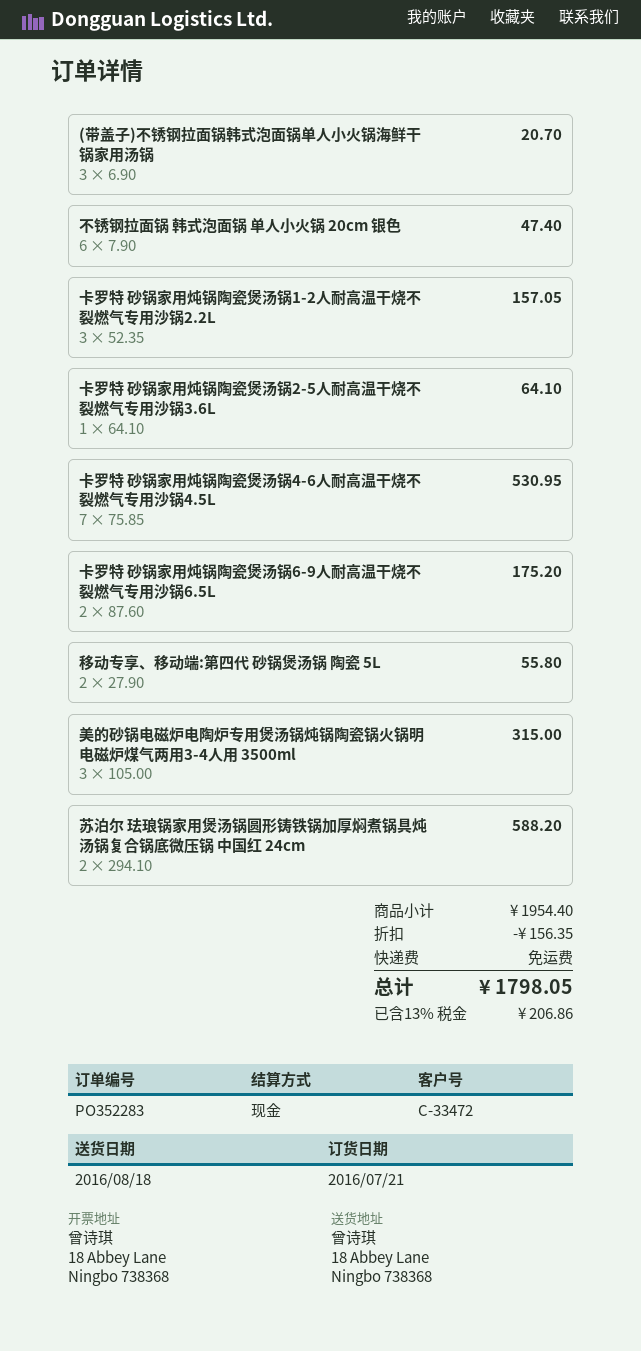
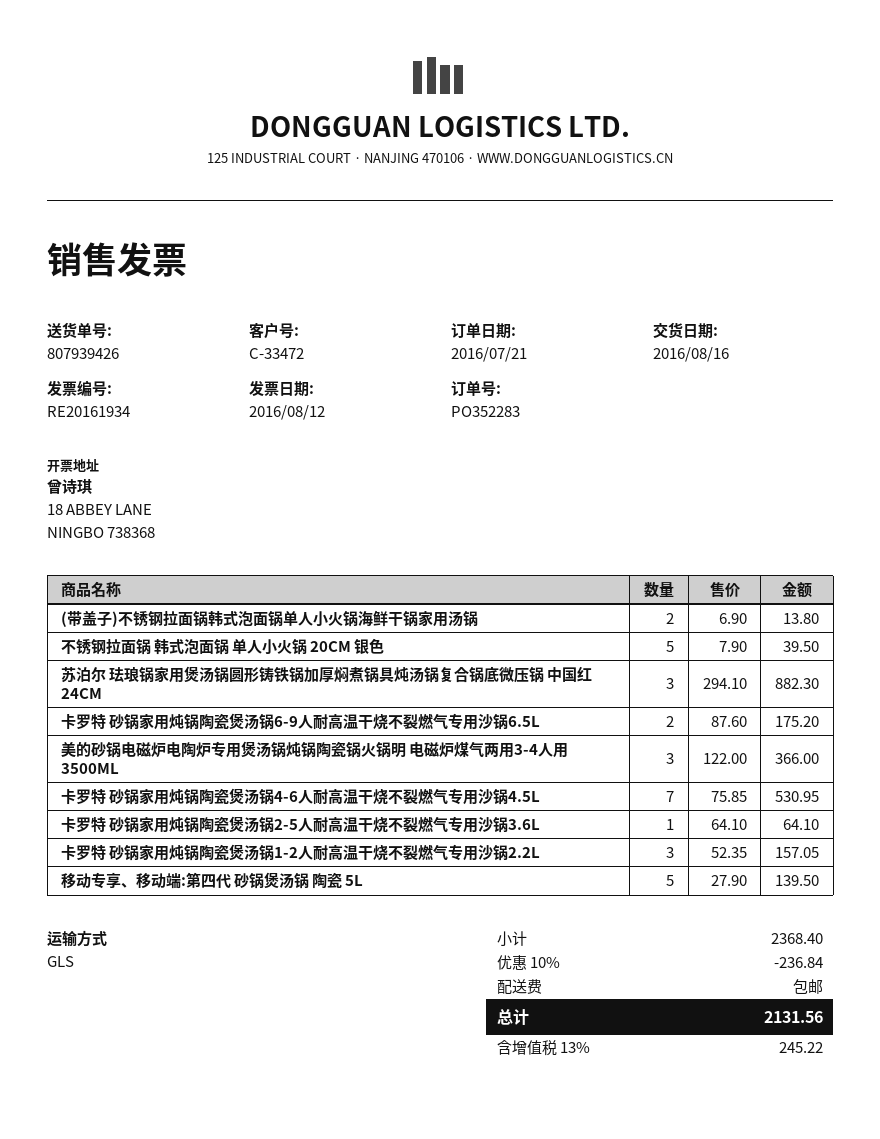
delivery date: 2016-08-18 -> 2016-08-16
(带盖子)不锈钢拉面锅韩式泡面锅单人小火锅海鲜干锅家用汤锅: 3 x 6.90 = 20.70 -> 2 x 6.90 = 13.80
不锈钢拉面锅 韩式泡面锅 单人小火锅 20cm 银色: 6 x 7.90 = 47.40 -> 5 x 7.90 = 39.50
移动专享、移动端:第四代 砂锅煲汤锅 陶瓷 5L: 2 x 27.90 = 55.80 -> 5 x 27.90 = 139.50
美的砂锅电磁炉电陶炉专用煲汤锅炖锅陶瓷锅火锅明 电磁炉煤气两用3-4人用 3500ml: 3 x 105.00 = 315.00 -> 3 x 122.00 = 366.00
苏泊尔 珐琅锅家用煲汤锅圆形铸铁锅加厚焖煮锅具炖汤锅复合锅底微压锅 中国红 24cm: 2 x 294.10 = 588.20 -> 3 x 294.10 = 882.30
subtotal: 1954.40 -> 2368.40
discount: 156.35 -> 236.84
tax: 13% = 206.86 -> 13% = 245.22
total: 1798.05 -> 2131.56

